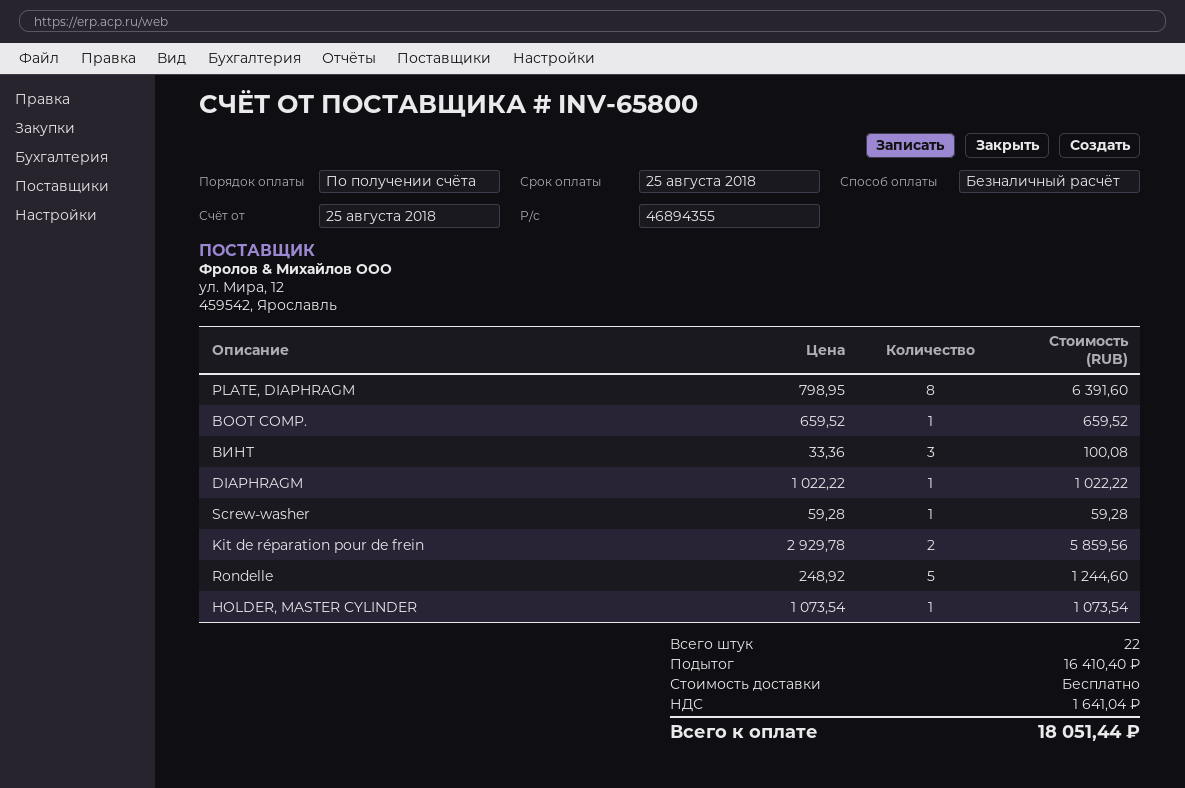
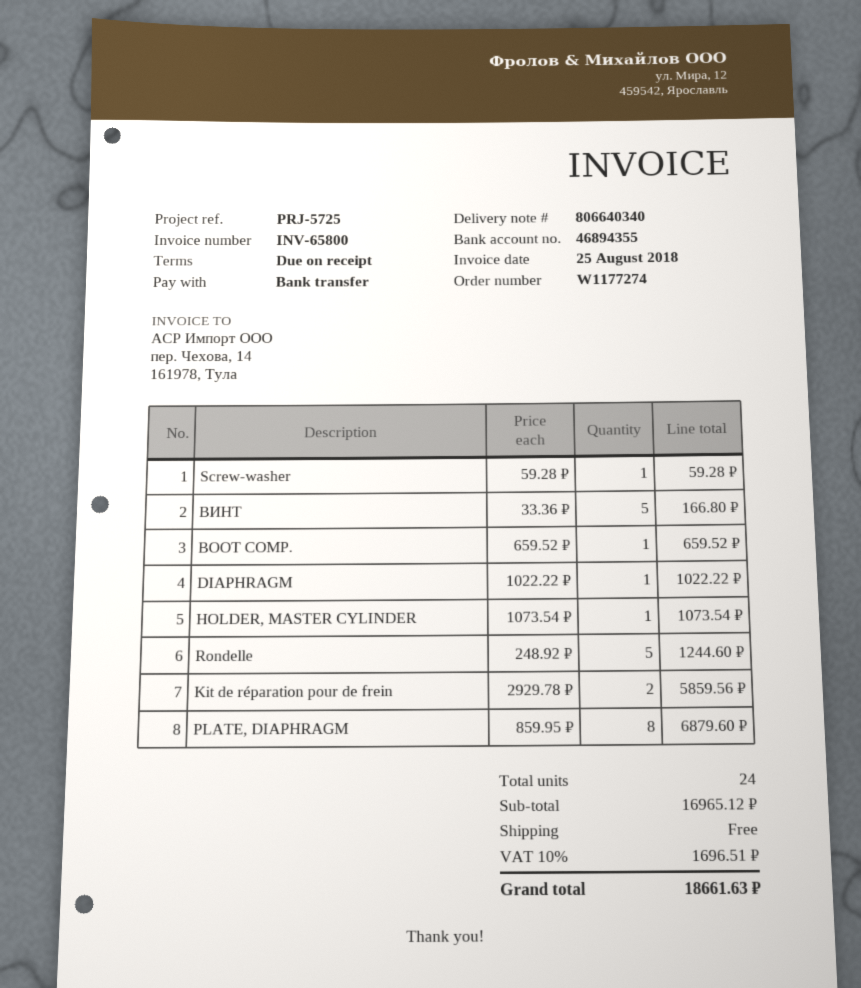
PLATE, DIAPHRAGM: 8 x 798.95 = 6391.60 -> 8 x 859.95 = 6879.60
ВИНТ: 3 x 33.36 = 100.08 -> 5 x 33.36 = 166.80
total quantity: 22 -> 24
subtotal: 16410.40 -> 16965.12
tax: 1641.04 -> 1696.51
total: 18051.44 -> 18661.63

